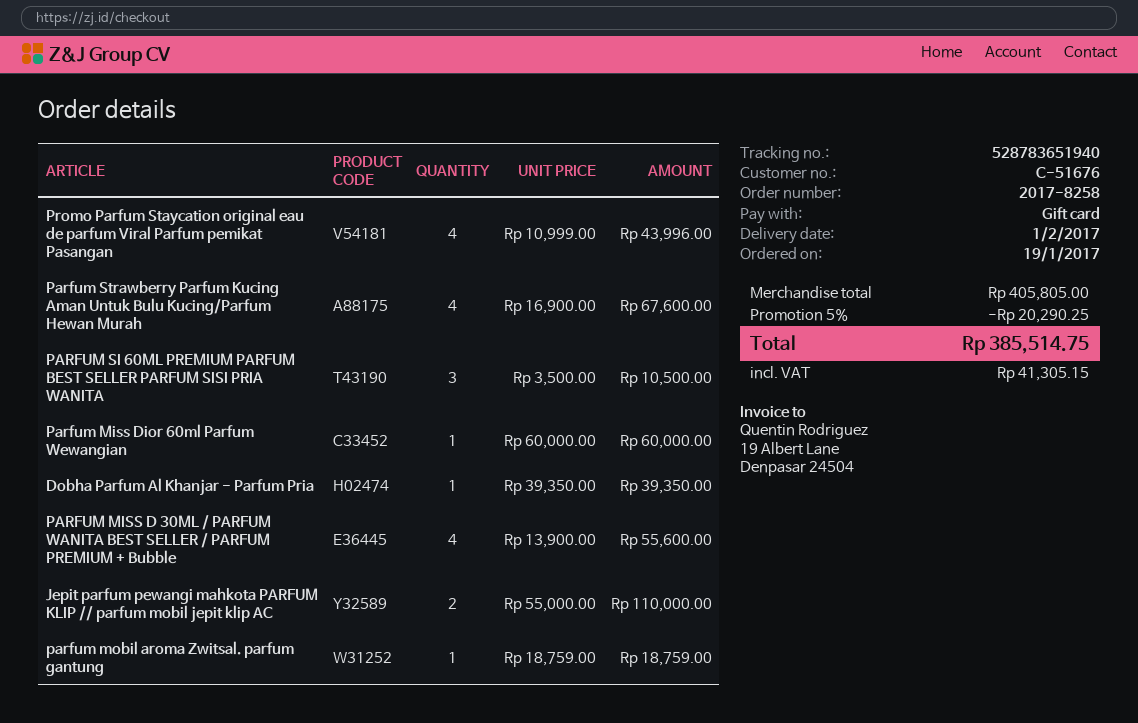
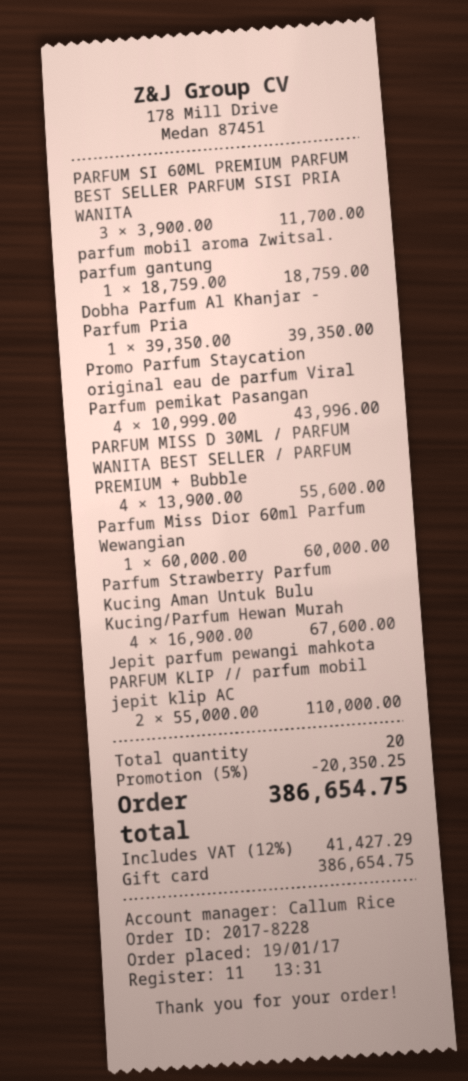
order number: 2017-8258 -> 2017-8228
PARFUM SI 60ML PREMIUM PARFUM BEST SELLER PARFUM SISI PRIA WANITA: 3 x 3500.00 = 10500.00 -> 3 x 3900.00 = 11700.00
discount: 5% = 20290.25 -> 5% = 20350.25
tax: 41305.15 -> 41427.29
total: 385514.75 -> 386654.75

